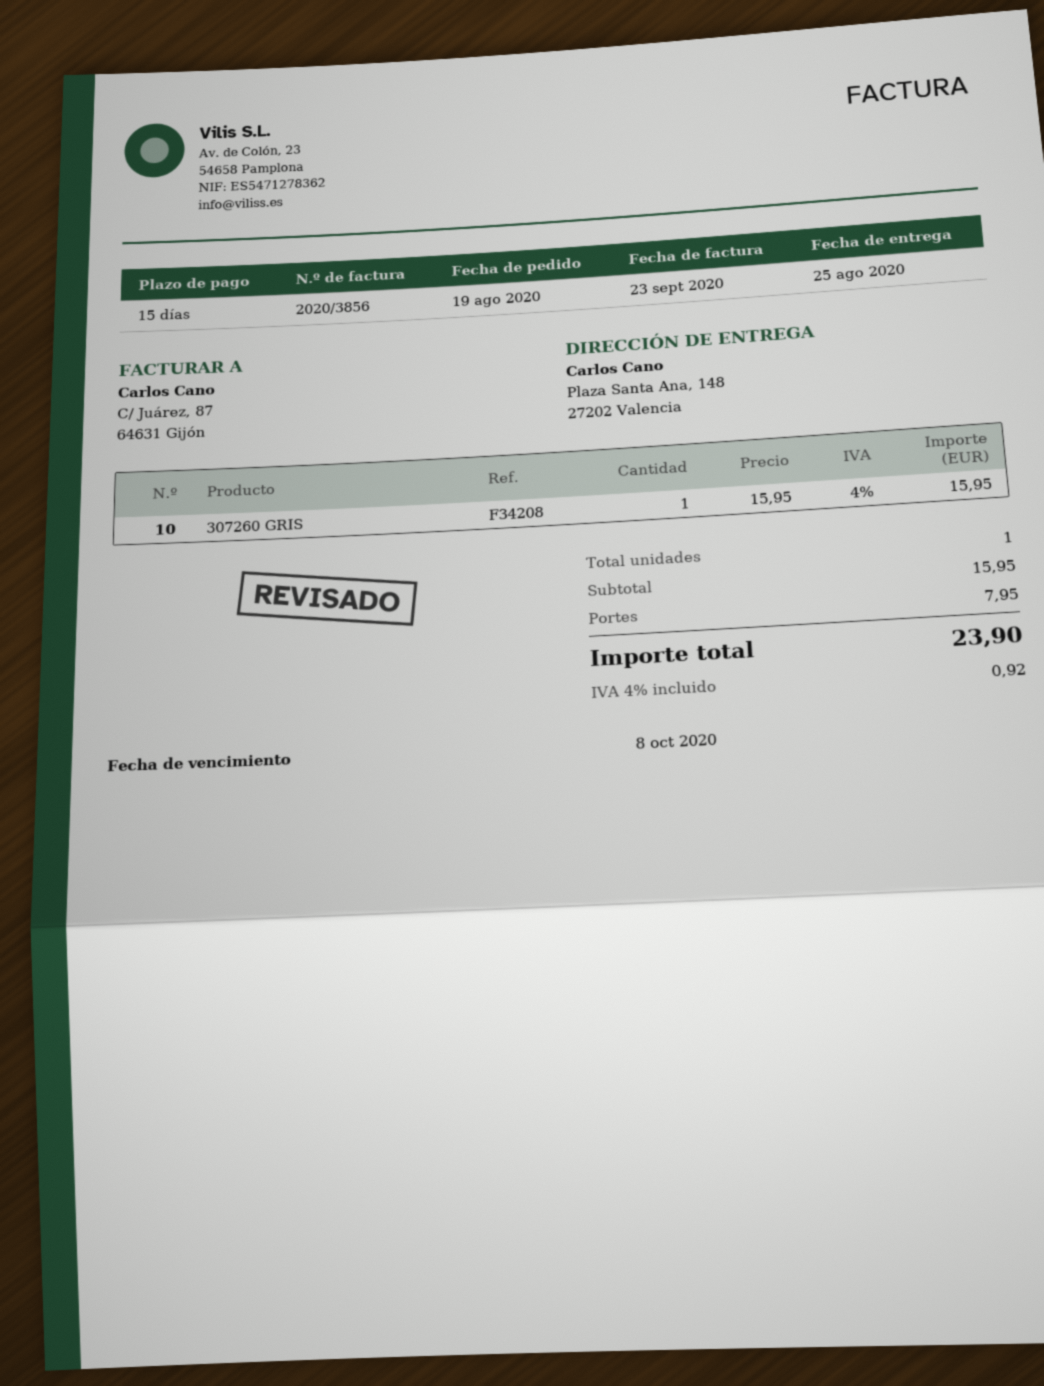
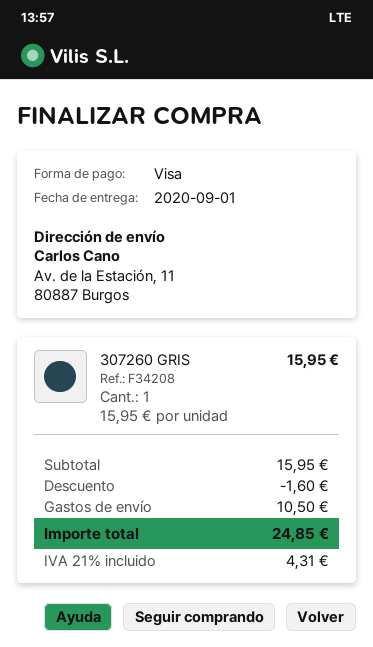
delivery date: 2020-08-25 -> 2020-09-01
ship to: Plaza Santa Ana, 148, 27202 Valencia -> Av. de la Estación, 11, 80887 Burgos
discount: none -> 1.60
shipping: 7.95 -> 10.50
tax: 4% = 0.92 -> 21% = 4.31
total: 23.90 -> 24.85

